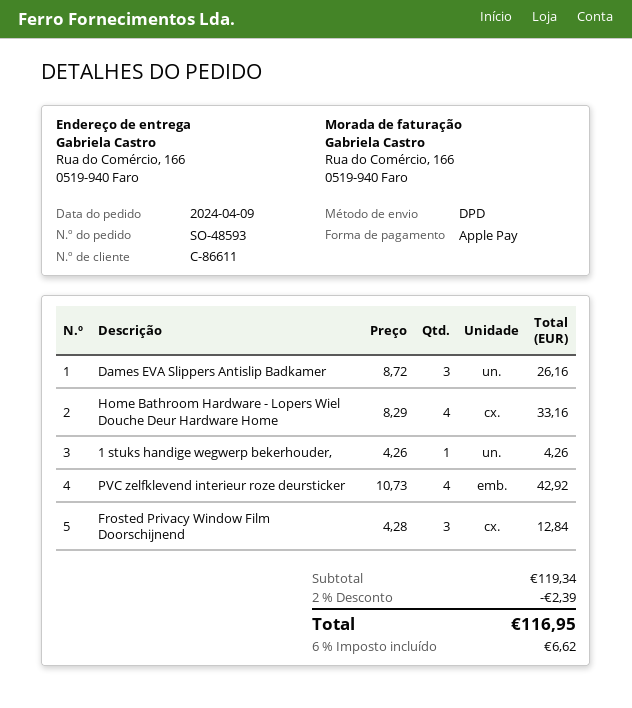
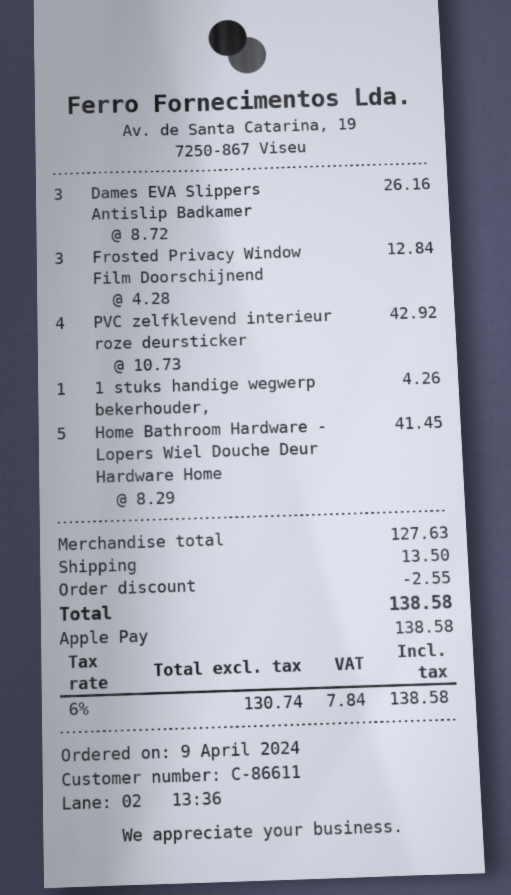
Home Bathroom Hardware - Lopers Wiel Douche Deur Hardware Home: 4 x 8.29 = 33.16 -> 5 x 8.29 = 41.45
subtotal: 119.34 -> 127.63
discount: 2.39 -> 2.55
shipping: none -> 13.50
tax: 6% = 6.62 -> 6% = 7.84
total: 116.95 -> 138.58

